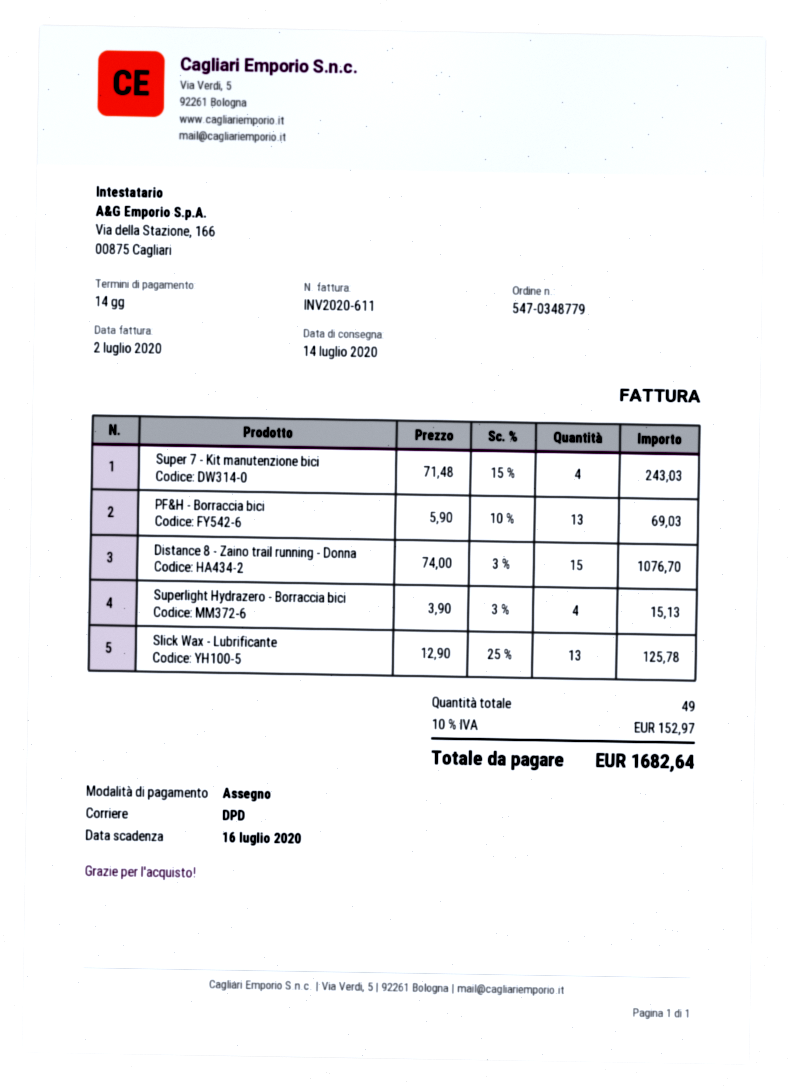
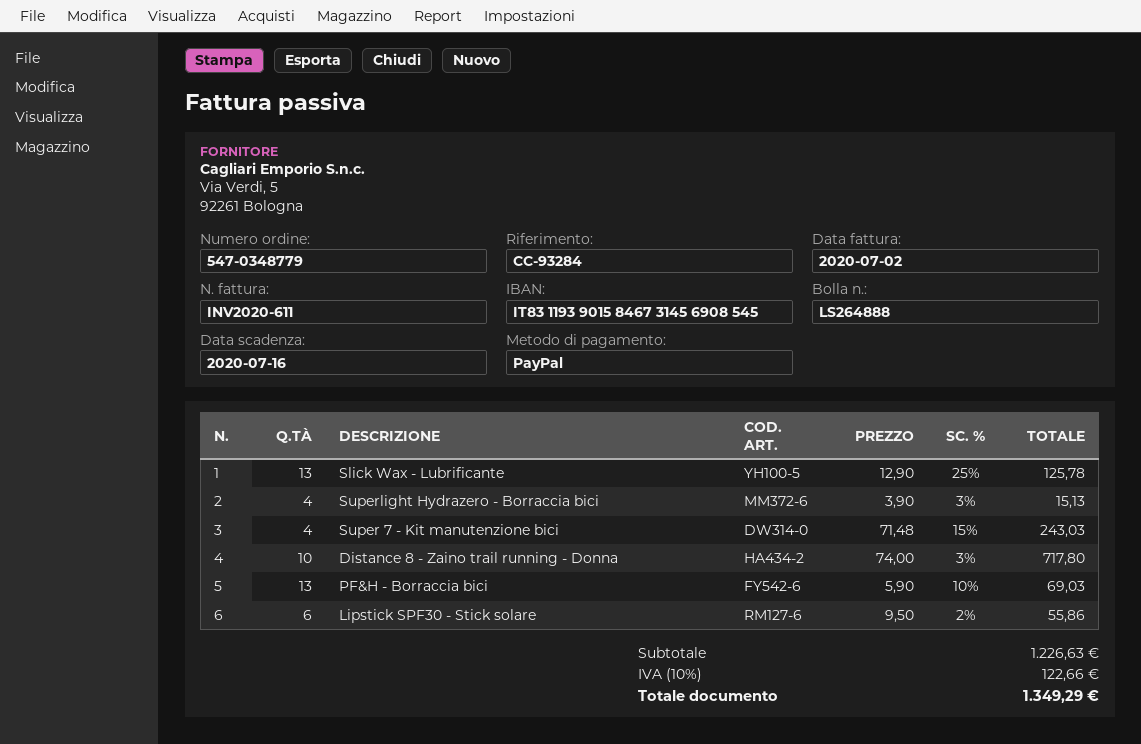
payment method: cheque -> PayPal
Distance 8 - Zaino trail running - Donna: 15 x 74.00 - 3% = 1076.70 -> 10 x 74.00 - 3% = 717.80
Lipstick SPF30 - Stick solare: none -> 6 x 9.50 - 2% = 55.86
tax: 10% = 152.97 -> 10% = 122.66
total: 1682.64 -> 1349.29

